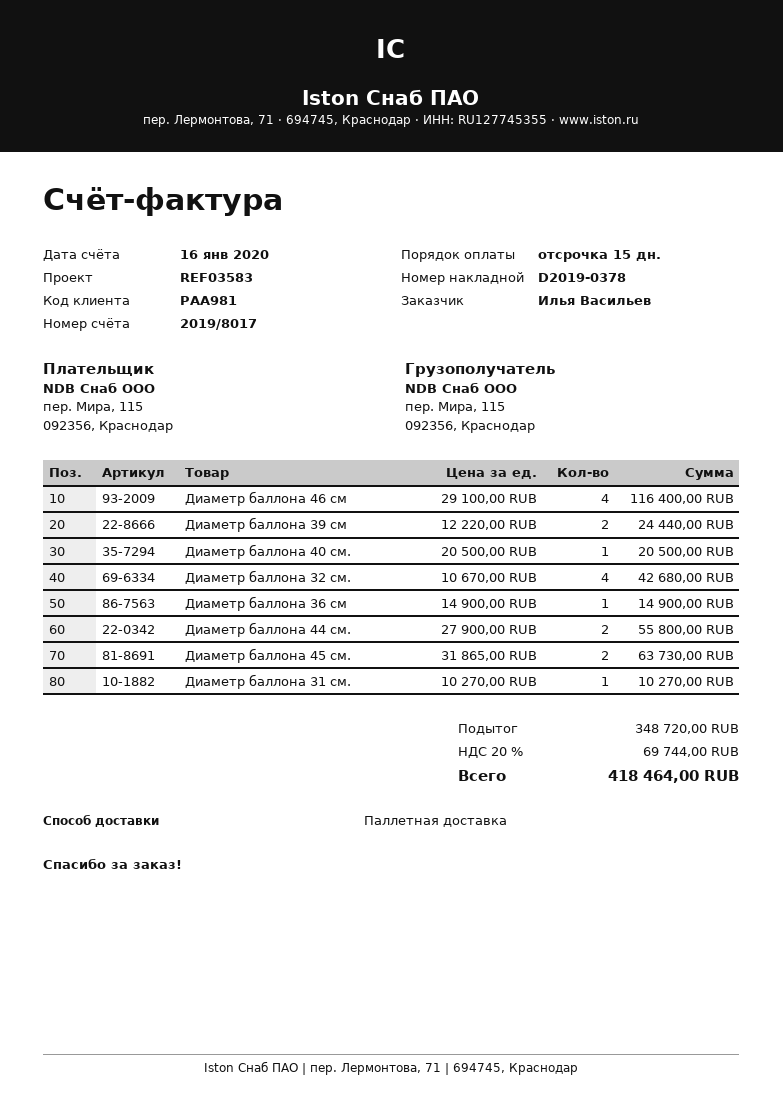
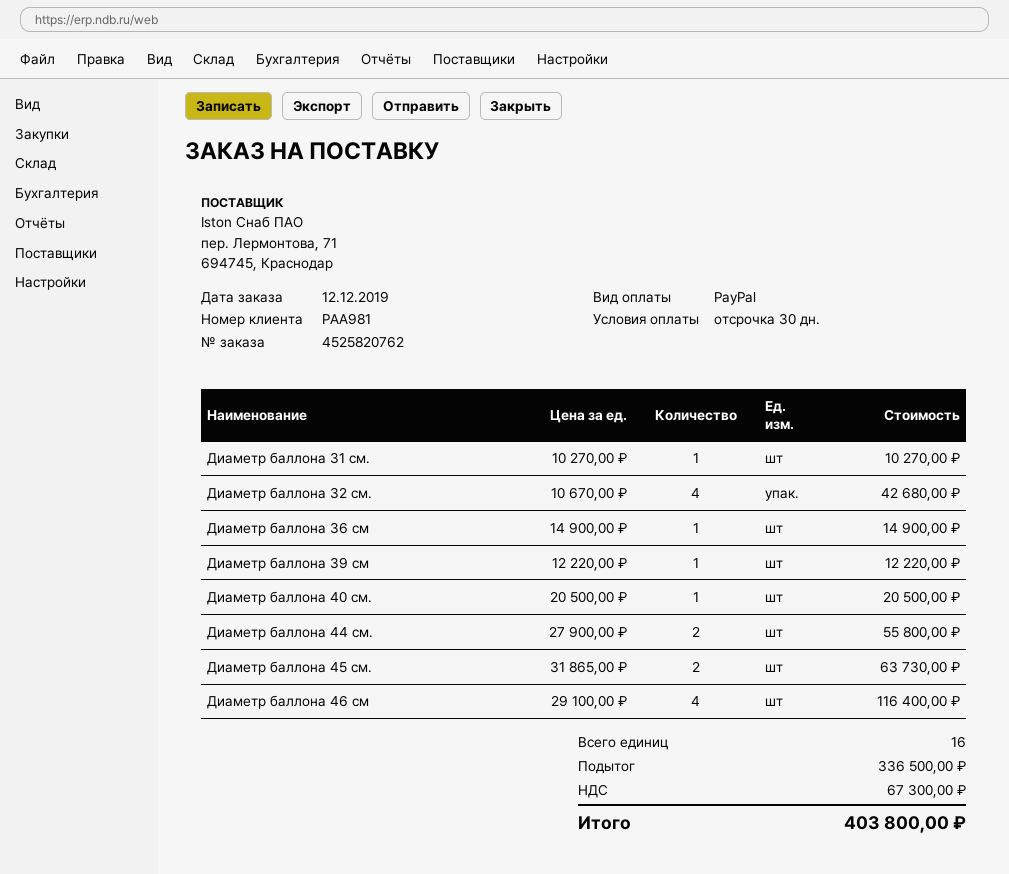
payment terms: 15 days -> 30 days
Диаметр баллона 39 см: 2 x 12220.00 = 24440.00 -> 1 x 12220.00 = 12220.00
subtotal: 348720.00 -> 336500.00
tax: 69744.00 -> 67300.00
total: 418464.00 -> 403800.00

